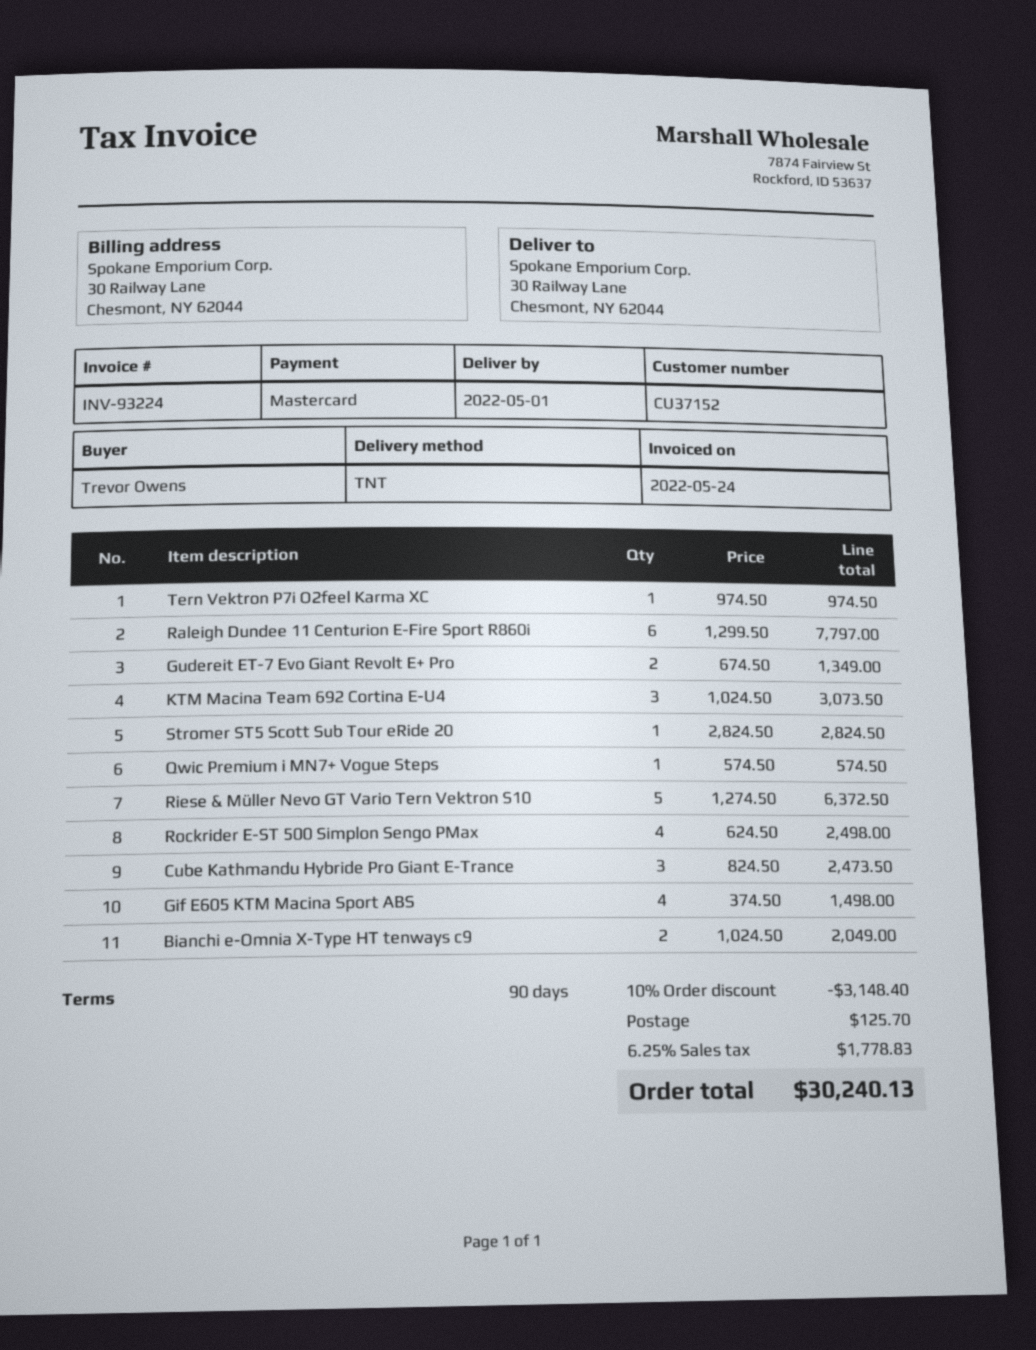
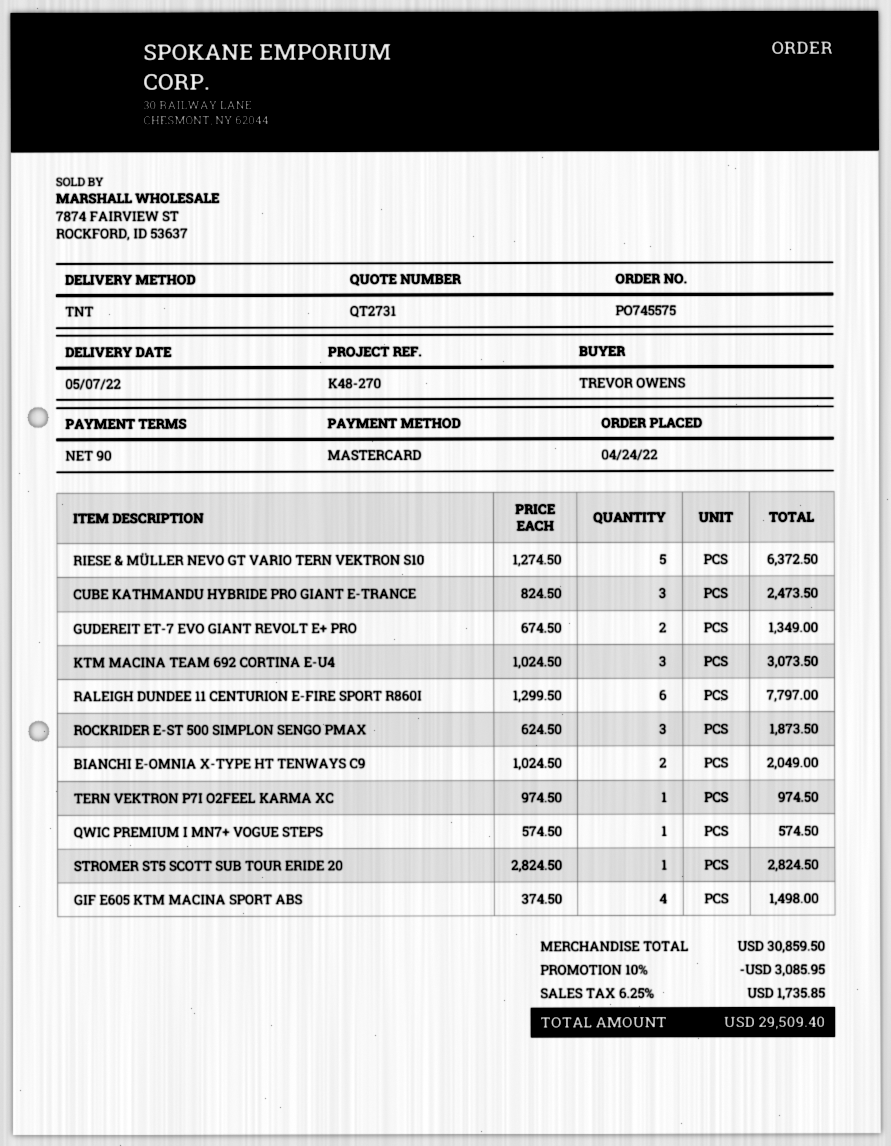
delivery date: 2022-05-01 -> 2022-05-07
Rockrider E-ST 500 Simplon Sengo PMax: 4 x 624.50 = 2498.00 -> 3 x 624.50 = 1873.50
discount: 10% = 3148.40 -> 10% = 3085.95
shipping: 125.70 -> none
tax: 6.25% = 1778.83 -> 6.25% = 1735.85
total: 30240.13 -> 29509.40

